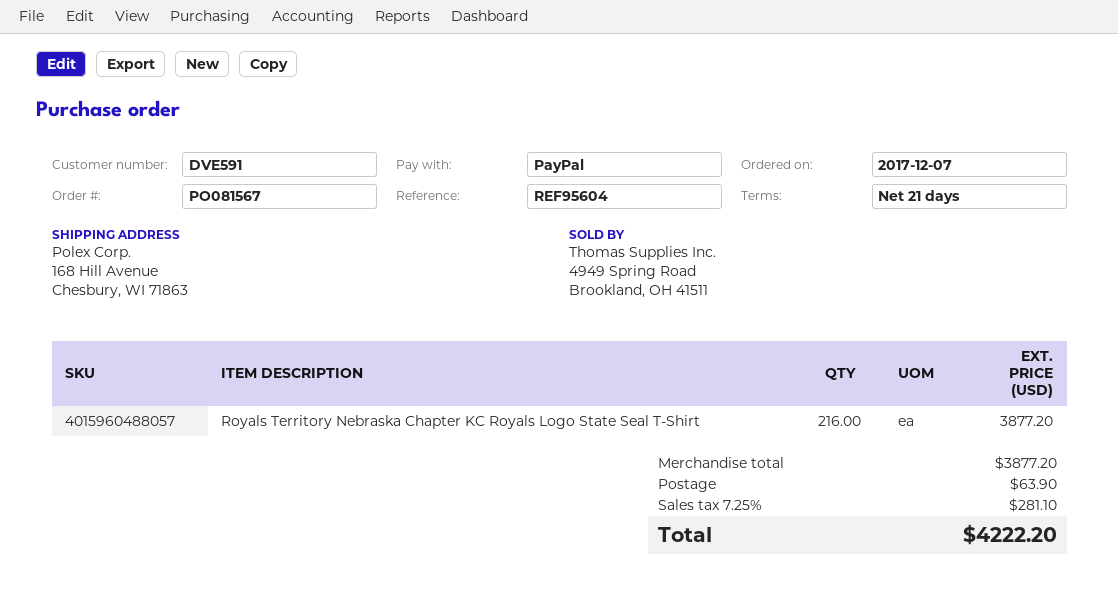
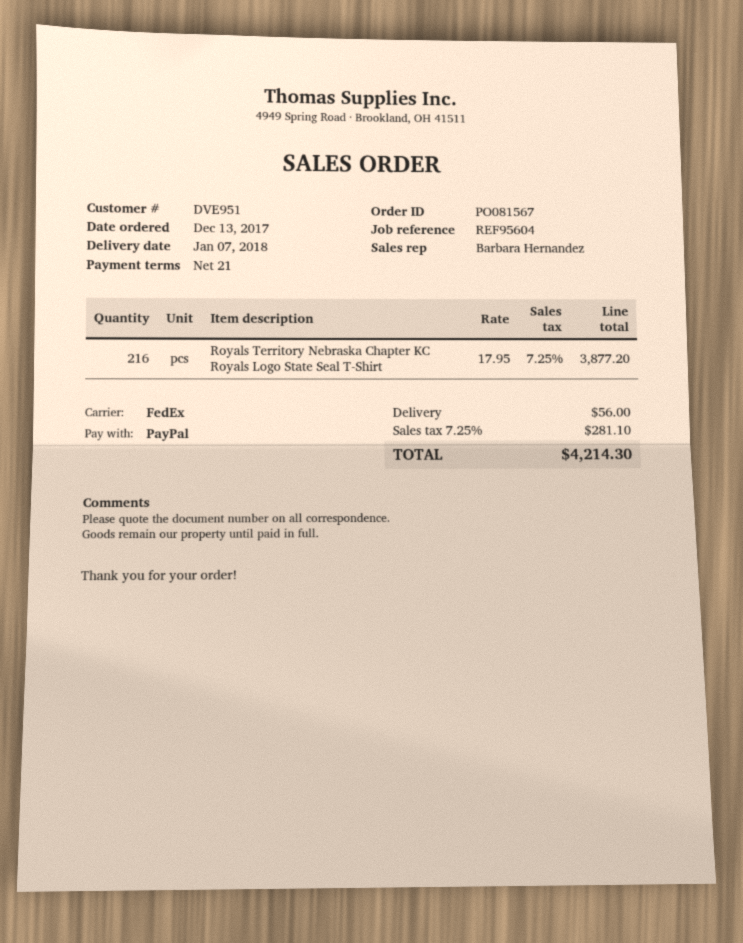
order date: 2017-12-07 -> 2017-12-13
customer number: DVE591 -> DVE951
shipping: 63.90 -> 56.00
total: 4222.20 -> 4214.30

